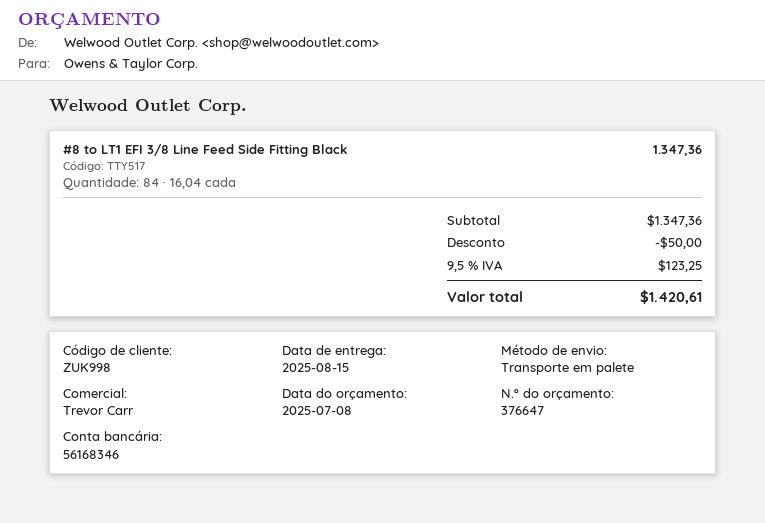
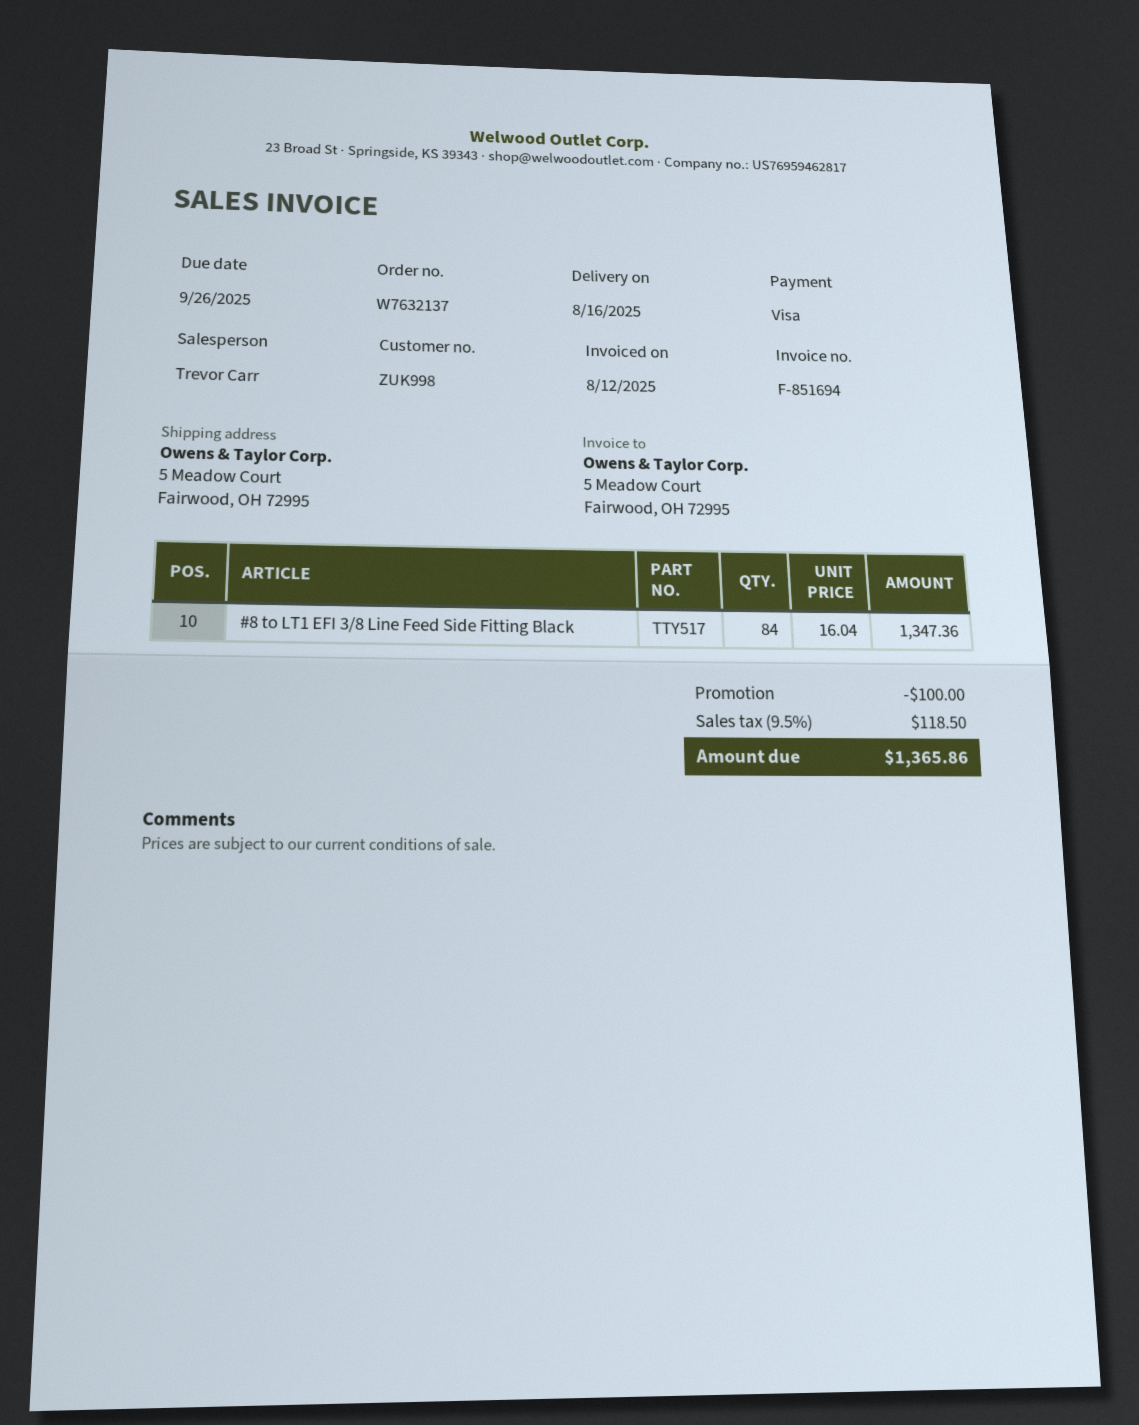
delivery date: 2025-08-15 -> 2025-08-16
discount: 50.00 -> 100.00
tax: 9.5% = 123.25 -> 9.5% = 118.50
total: 1420.61 -> 1365.86

